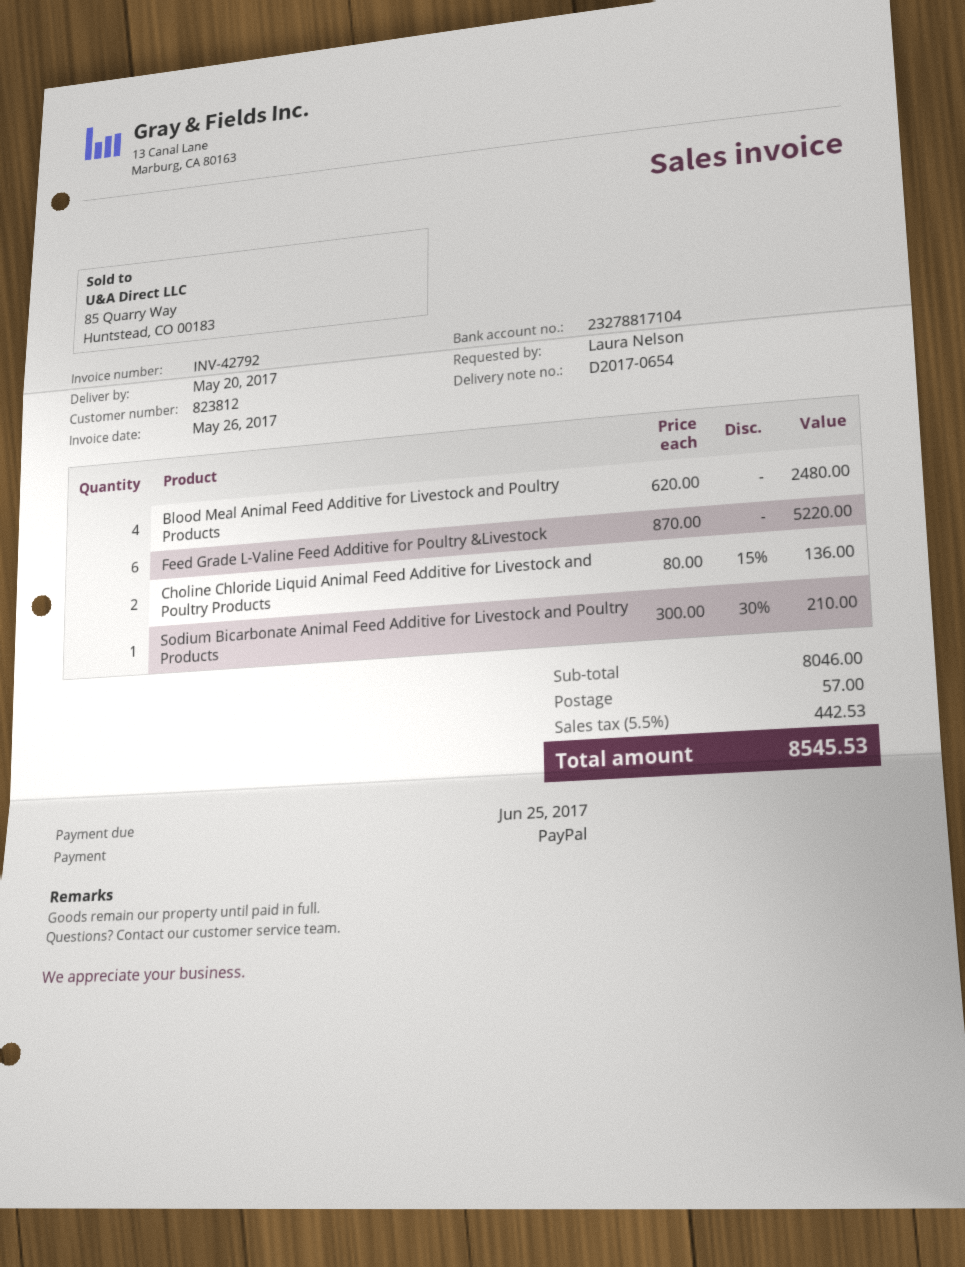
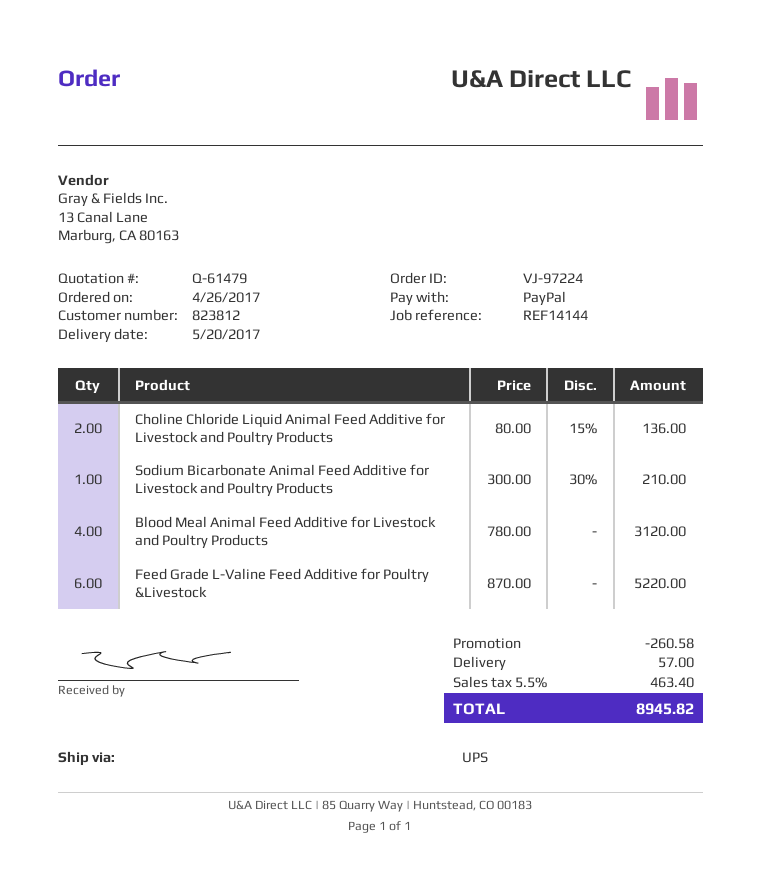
Blood Meal Animal Feed Additive for Livestock and Poultry Products: 4 x 620.00 = 2480.00 -> 4 x 780.00 = 3120.00
discount: none -> 260.58
tax: 5.5% = 442.53 -> 5.5% = 463.40
total: 8545.53 -> 8945.82

